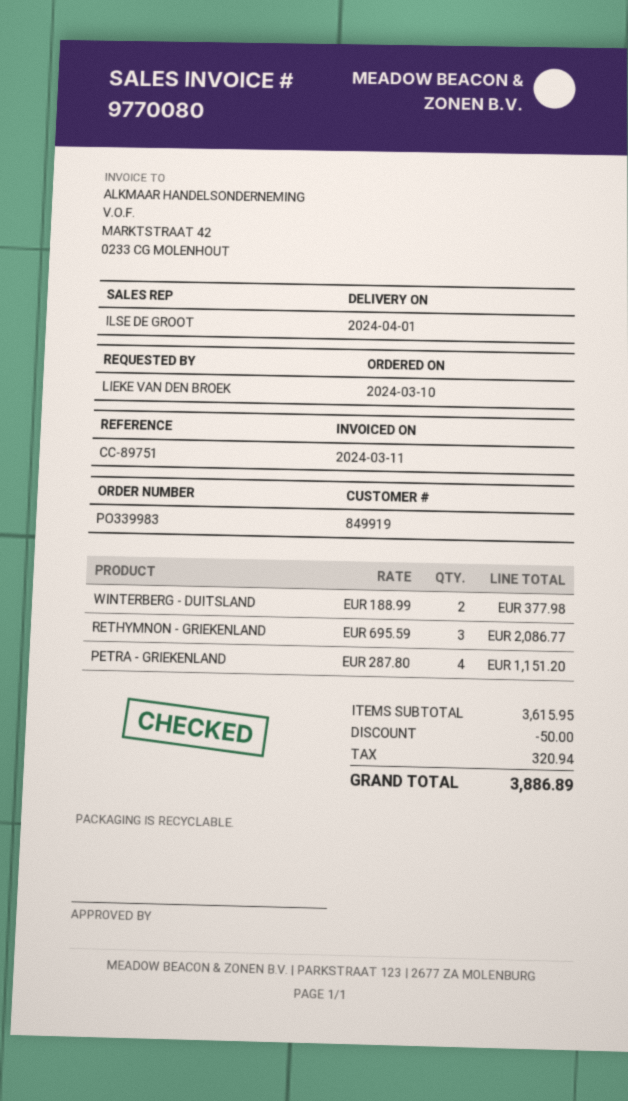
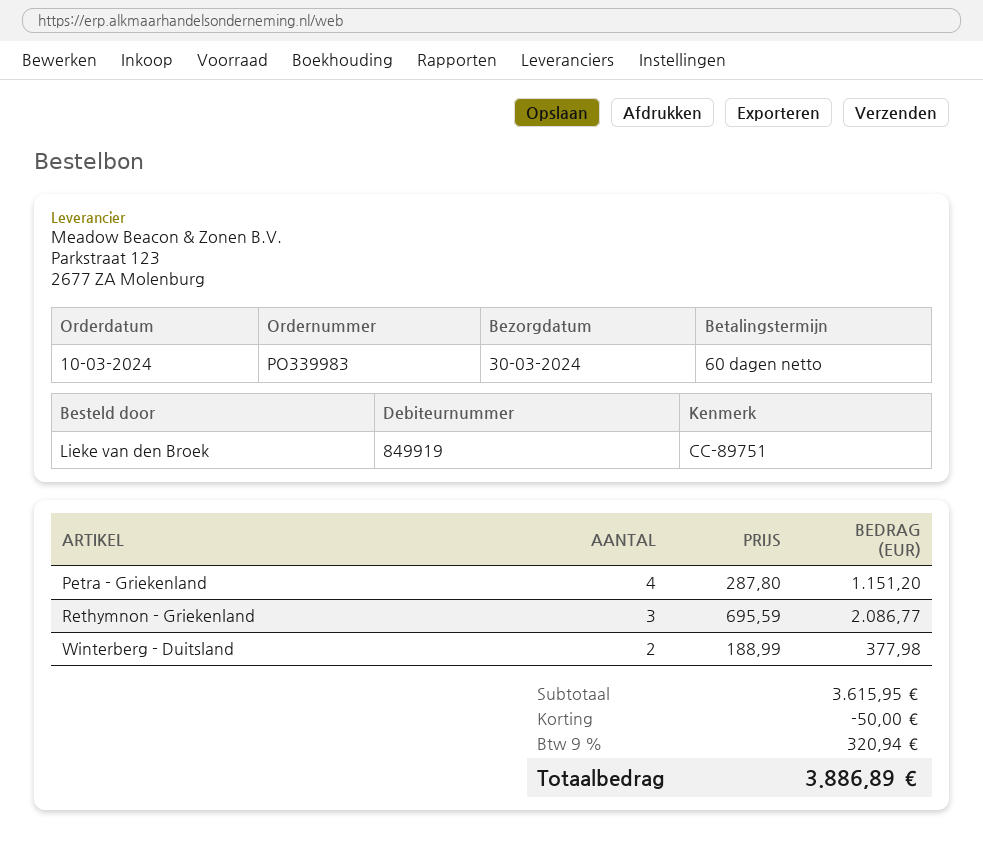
delivery date: 2024-04-01 -> 2024-03-30

